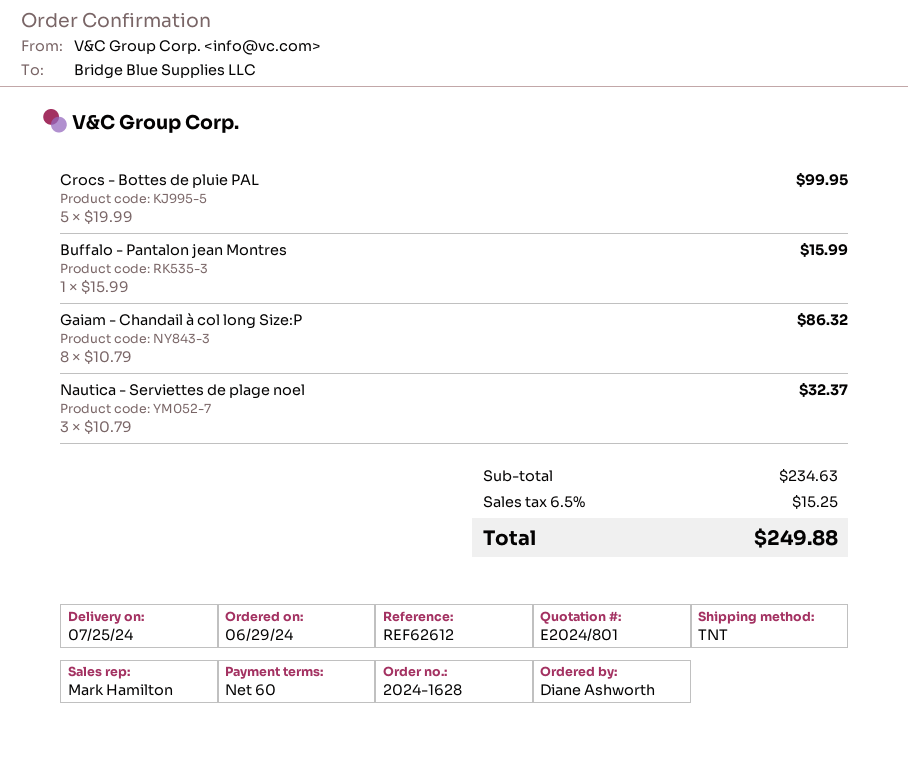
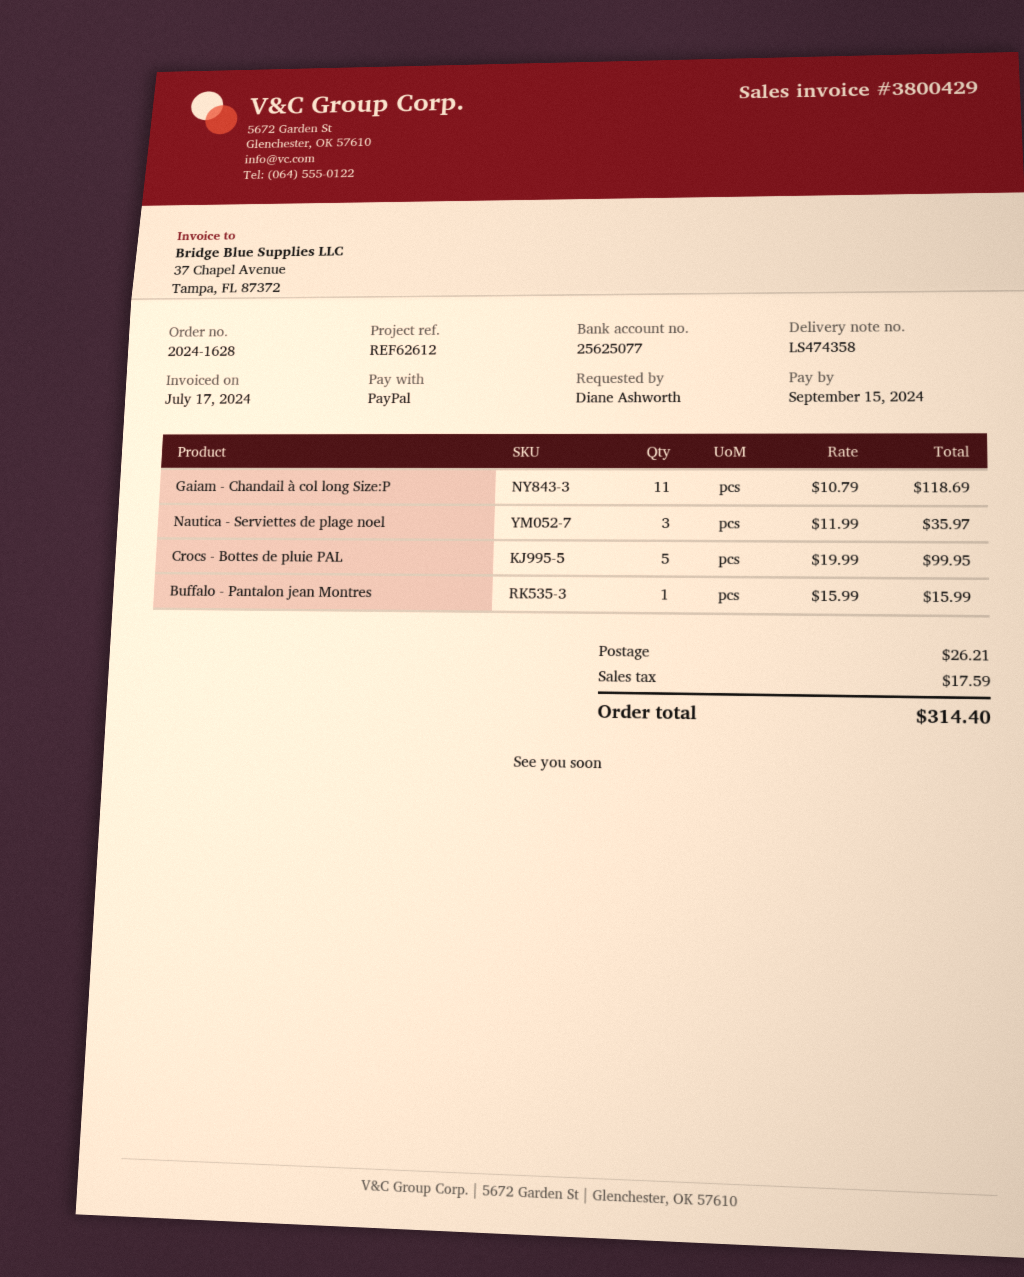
Gaiam - Chandail à col long Size:P: 8 x 10.79 = 86.32 -> 11 x 10.79 = 118.69
Nautica - Serviettes de plage noel: 3 x 10.79 = 32.37 -> 3 x 11.99 = 35.97
shipping: none -> 26.21
tax: 15.25 -> 17.59
total: 249.88 -> 314.40

